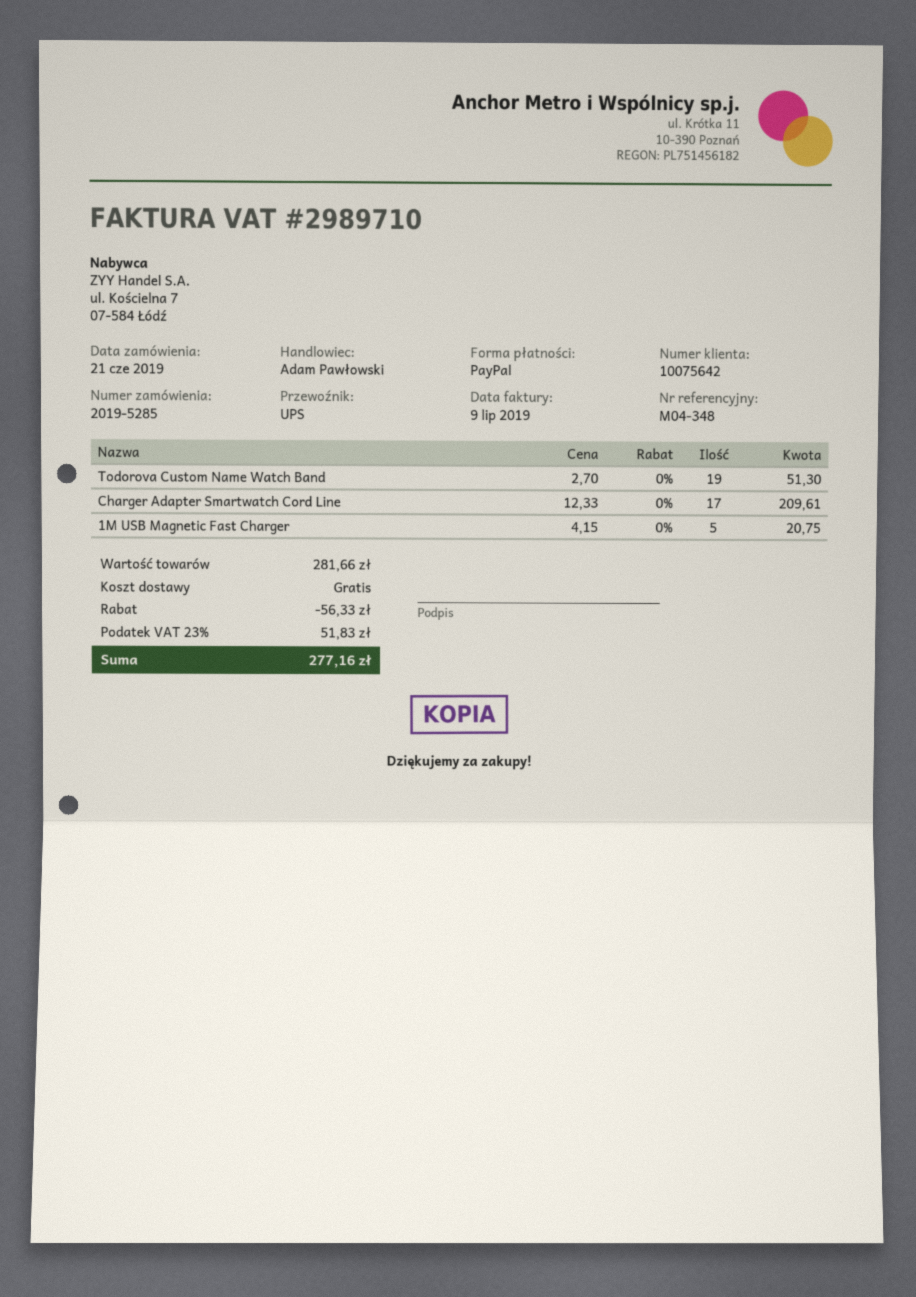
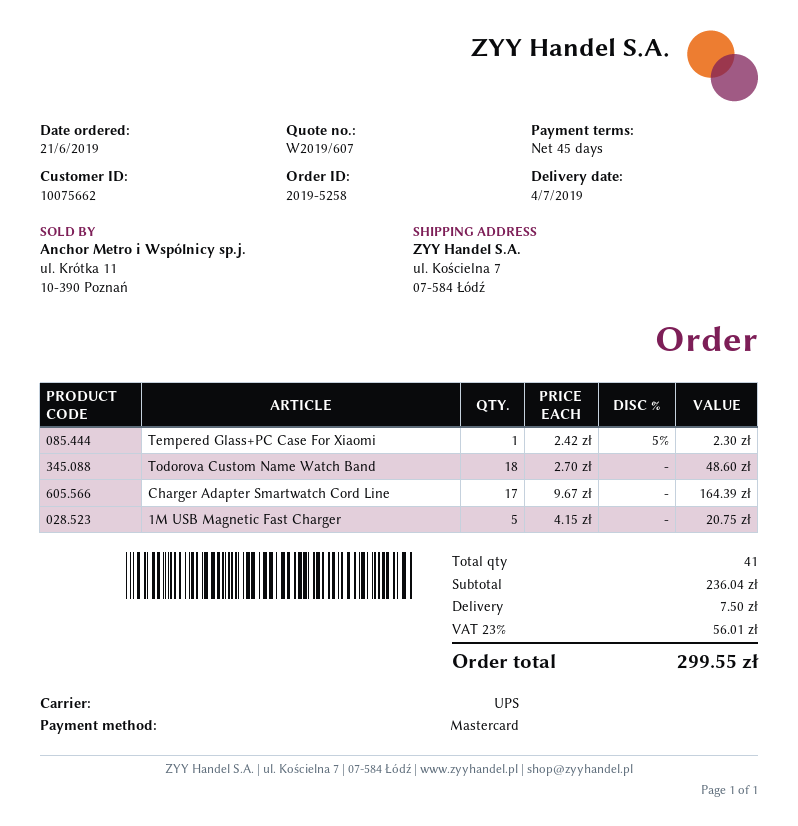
order number: 2019-5285 -> 2019-5258
customer number: 10075642 -> 10075662
payment method: PayPal -> Mastercard
Todorova Custom Name Watch Band: 19 x 2.70 = 51.30 -> 18 x 2.70 = 48.60
Charger Adapter Smartwatch Cord Line: 17 x 12.33 = 209.61 -> 17 x 9.67 = 164.39
Tempered Glass+PC Case For Xiaomi: none -> 1 x 2.42 - 5% = 2.30
subtotal: 281.66 -> 236.04
discount: 56.33 -> none
shipping: 0.00 -> 7.50
tax: 23% = 51.83 -> 23% = 56.01
total: 277.16 -> 299.55

